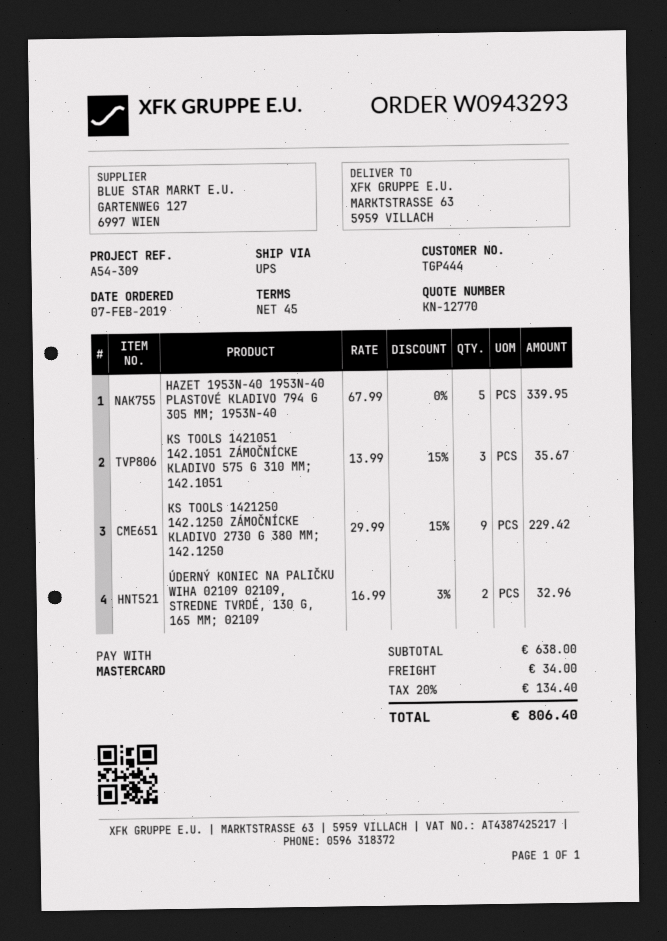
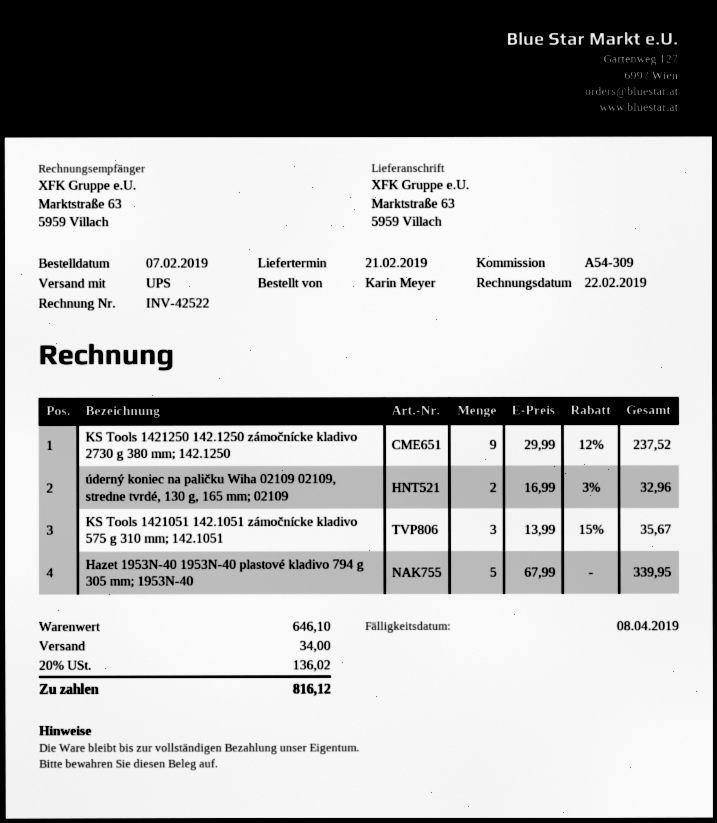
KS TOOLS 1421250 142.1250 ZÁMOČNÍCKE KLADIVO 2730 G 380 MM; 142.1250: 9 x 29.99 - 15% = 229.42 -> 9 x 29.99 - 12% = 237.52
subtotal: 638.00 -> 646.10
tax: 20% = 134.40 -> 20% = 136.02
total: 806.40 -> 816.12

